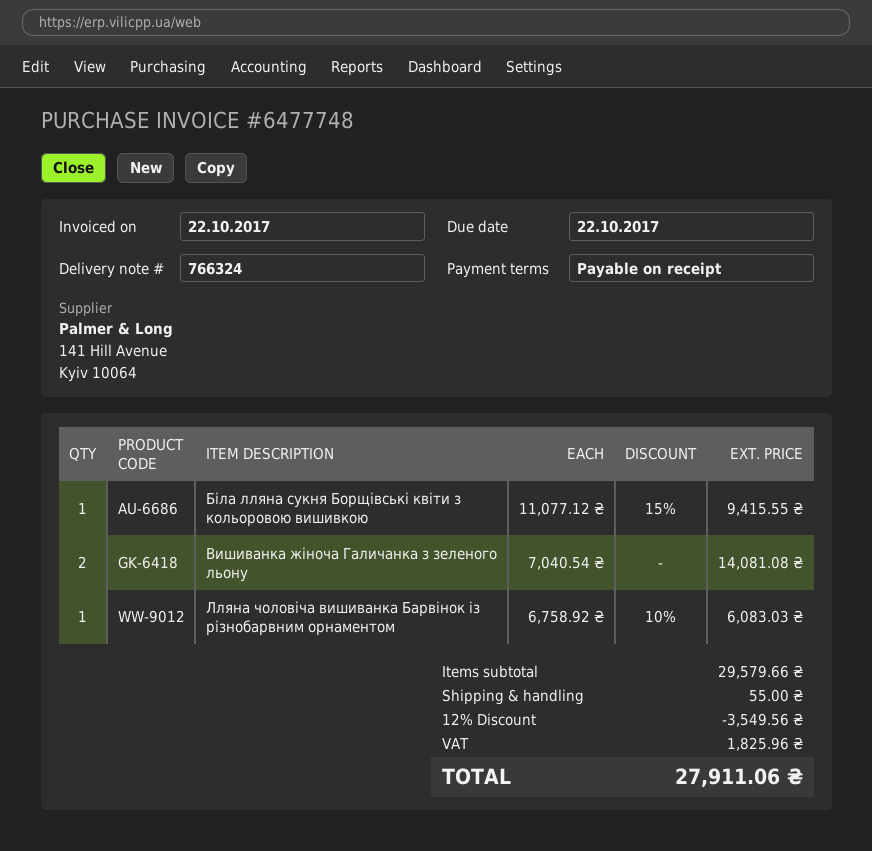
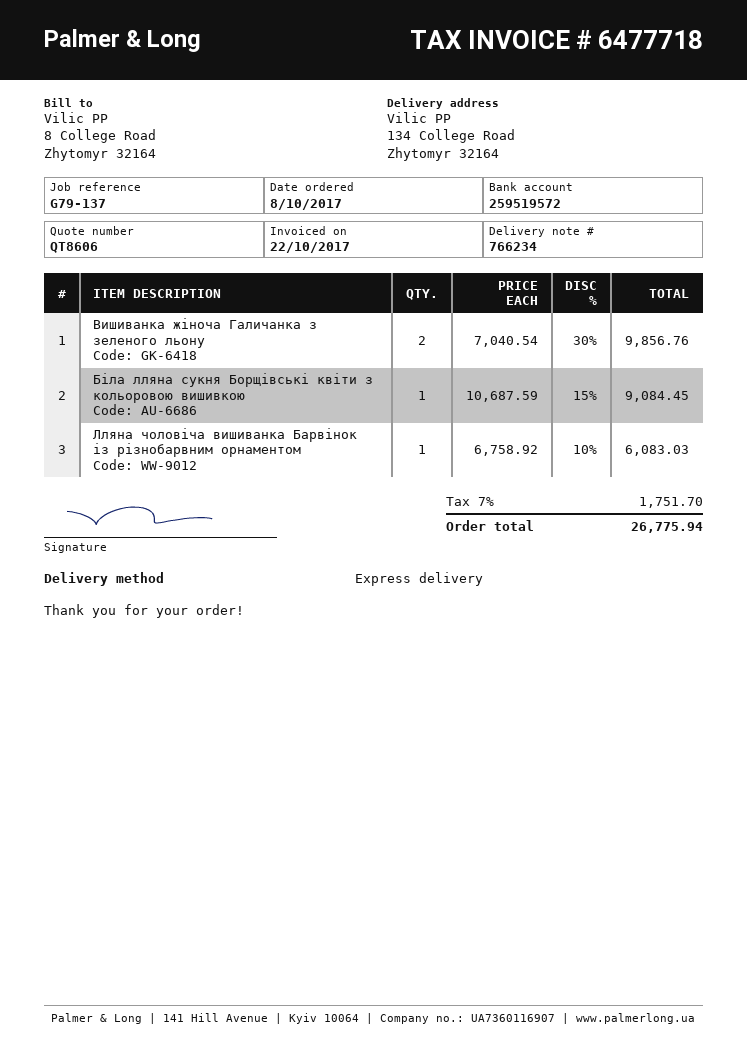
delivery note number: 766324 -> 766234
invoice number: 6477748 -> 6477718
Біла лляна сукня Борщівські квіти з кольоровою вишивкою: 1 x 11077.12 - 15% = 9415.55 -> 1 x 10687.59 - 15% = 9084.45
Вишиванка жіноча Галичанка з зеленого льону: 2 x 7040.54 = 14081.08 -> 2 x 7040.54 - 30% = 9856.76
discount: 12% = 3549.56 -> none
shipping: 55.00 -> none
tax: 1825.96 -> 1751.70
total: 27911.06 -> 26775.94

